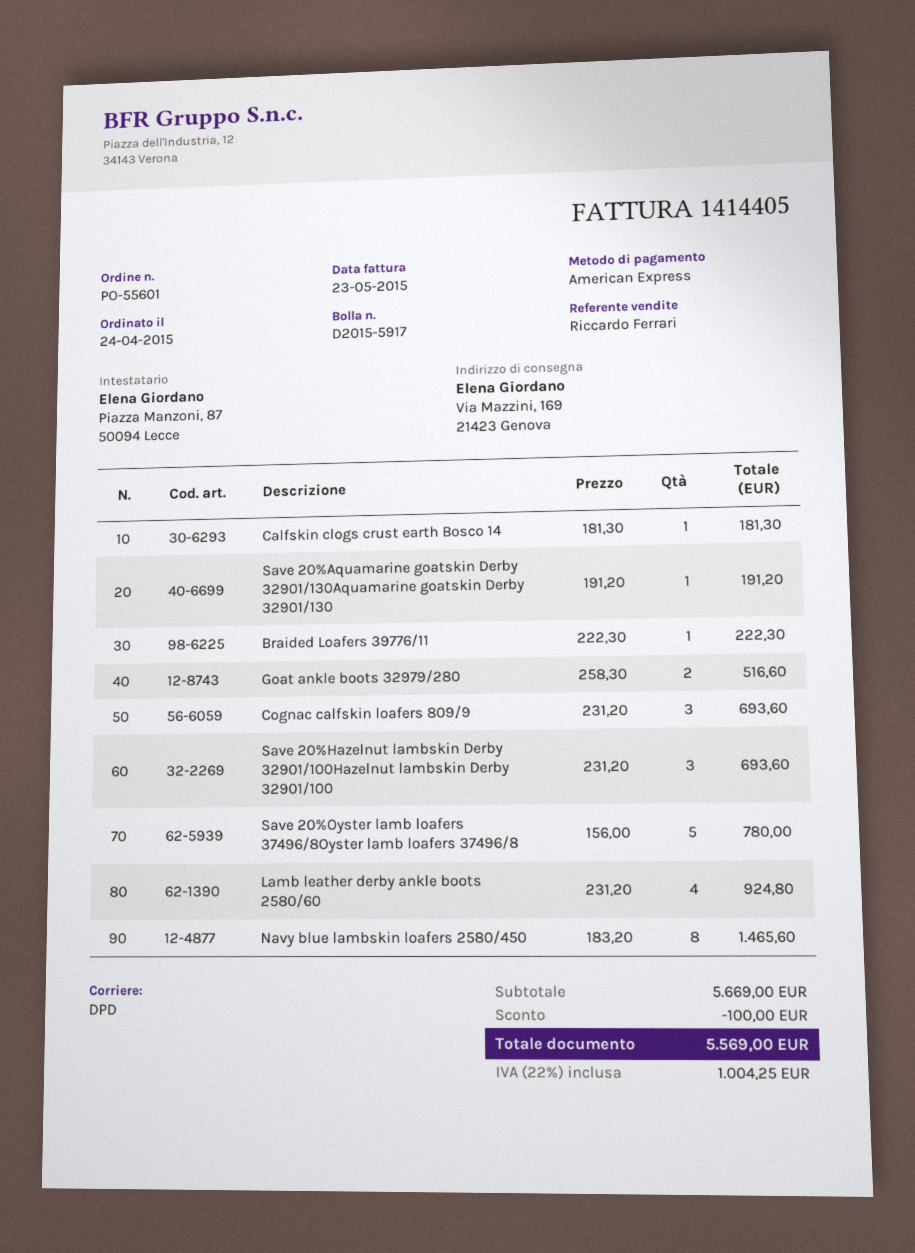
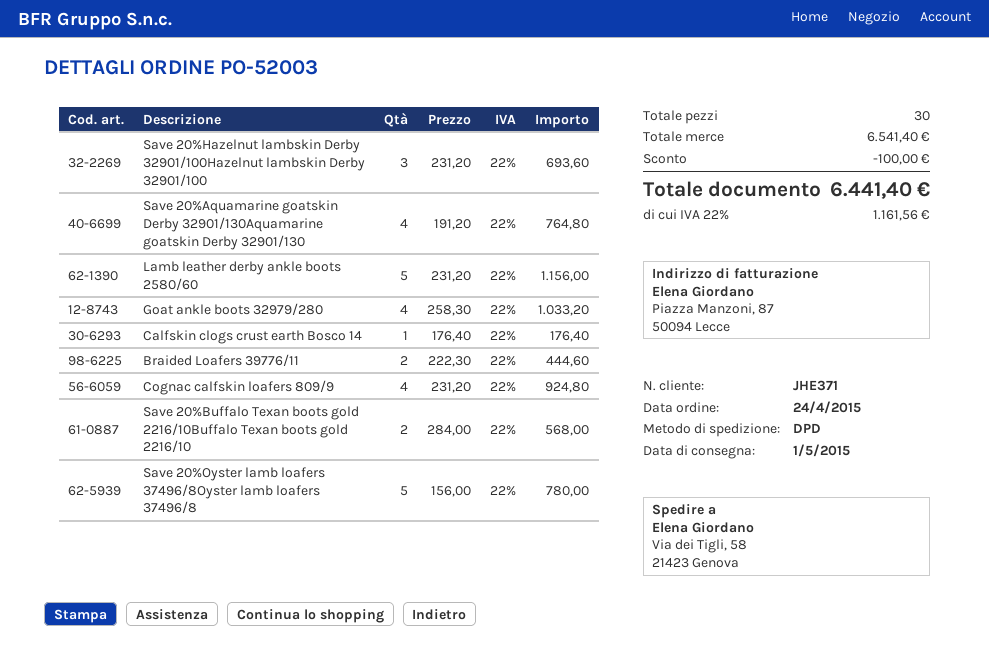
order number: PO-55601 -> PO-52003
ship to: Via Mazzini, 169, 21423 Genova -> Via dei Tigli, 58, 21423 Genova
Calfskin clogs crust earth Bosco 14: 1 x 181.30 = 181.30 -> 1 x 176.40 = 176.40
Save 20%Aquamarine goatskin Derby 32901/130Aquamarine goatskin Derby 32901/130: 1 x 191.20 = 191.20 -> 4 x 191.20 = 764.80
Braided Loafers 39776/11: 1 x 222.30 = 222.30 -> 2 x 222.30 = 444.60
Goat ankle boots 32979/280: 2 x 258.30 = 516.60 -> 4 x 258.30 = 1033.20
Cognac calfskin loafers 809/9: 3 x 231.20 = 693.60 -> 4 x 231.20 = 924.80
Lamb leather derby ankle boots 2580/60: 4 x 231.20 = 924.80 -> 5 x 231.20 = 1156.00
Navy blue lambskin loafers 2580/450: 8 x 183.20 = 1465.60 -> none
Save 20%Buffalo Texan boots gold 2216/10Buffalo Texan boots gold 2216/10: none -> 2 x 284.00 = 568.00
subtotal: 5669.00 -> 6541.40
tax: 22% = 1004.25 -> 22% = 1161.56
total: 5569.00 -> 6441.40

